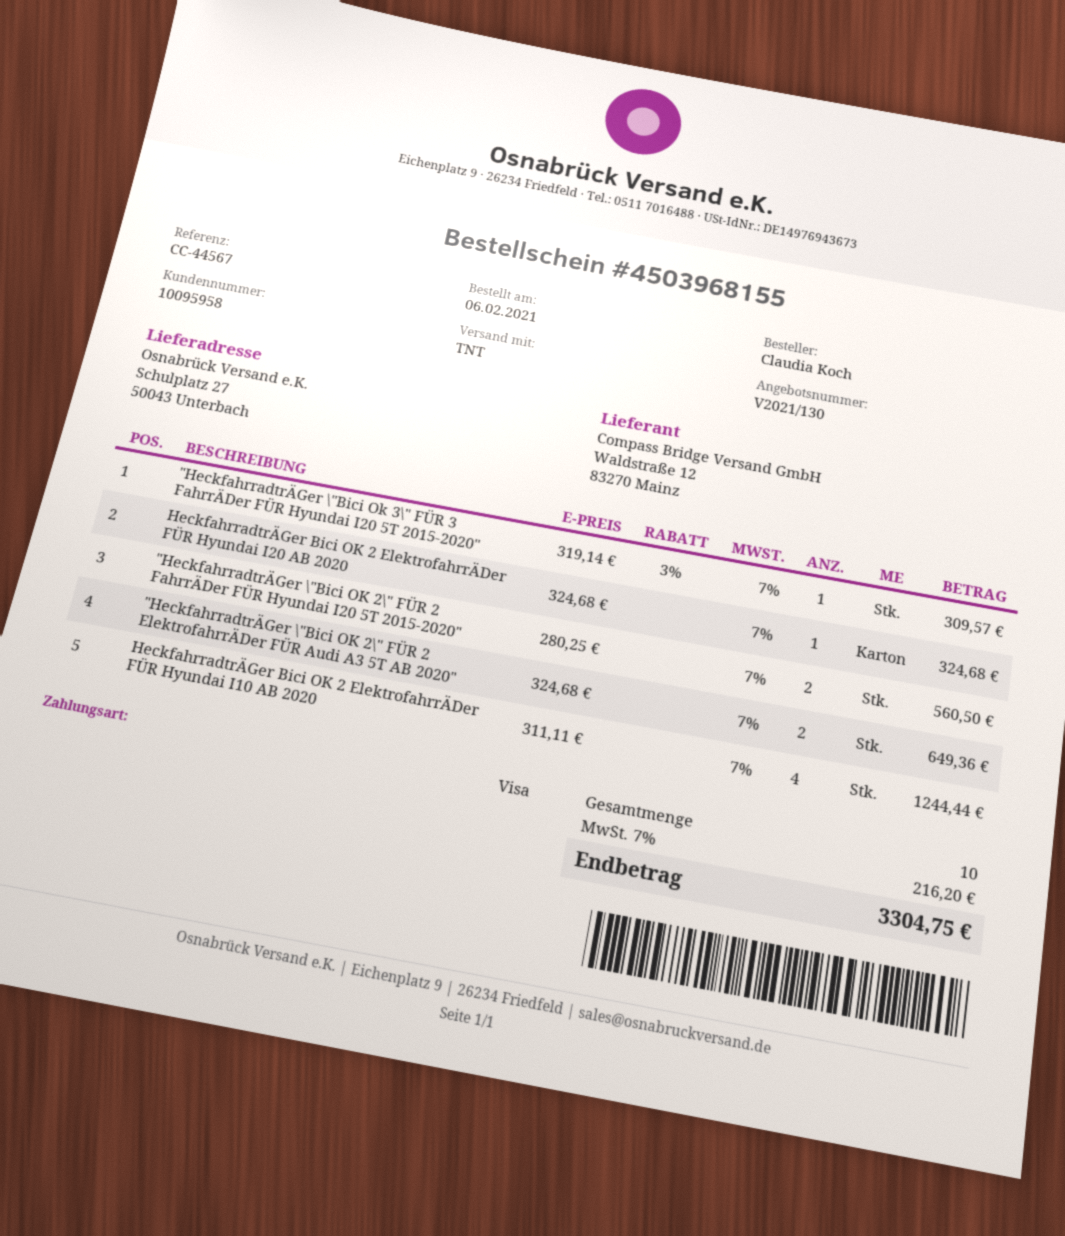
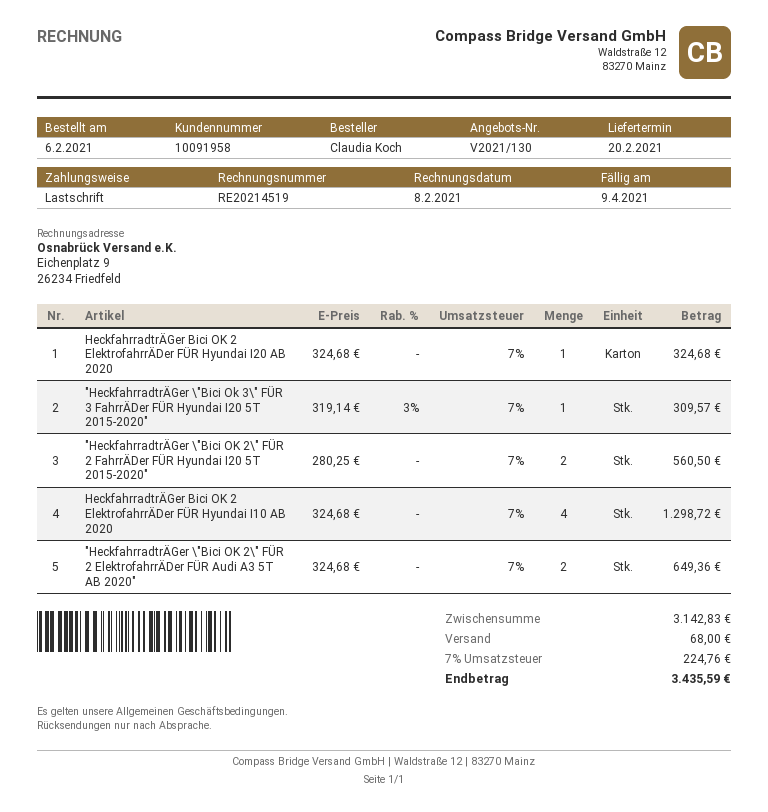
customer number: 10095958 -> 10091958
payment method: Visa -> direct debit
HeckfahrradtrÄGer Bici OK 2 ElektrofahrrÄDer FÜR Hyundai I10 AB 2020: 4 x 311.11 = 1244.44 -> 4 x 324.68 = 1298.72
shipping: none -> 68.00
tax: 7% = 216.20 -> 7% = 224.76
total: 3304.75 -> 3435.59

